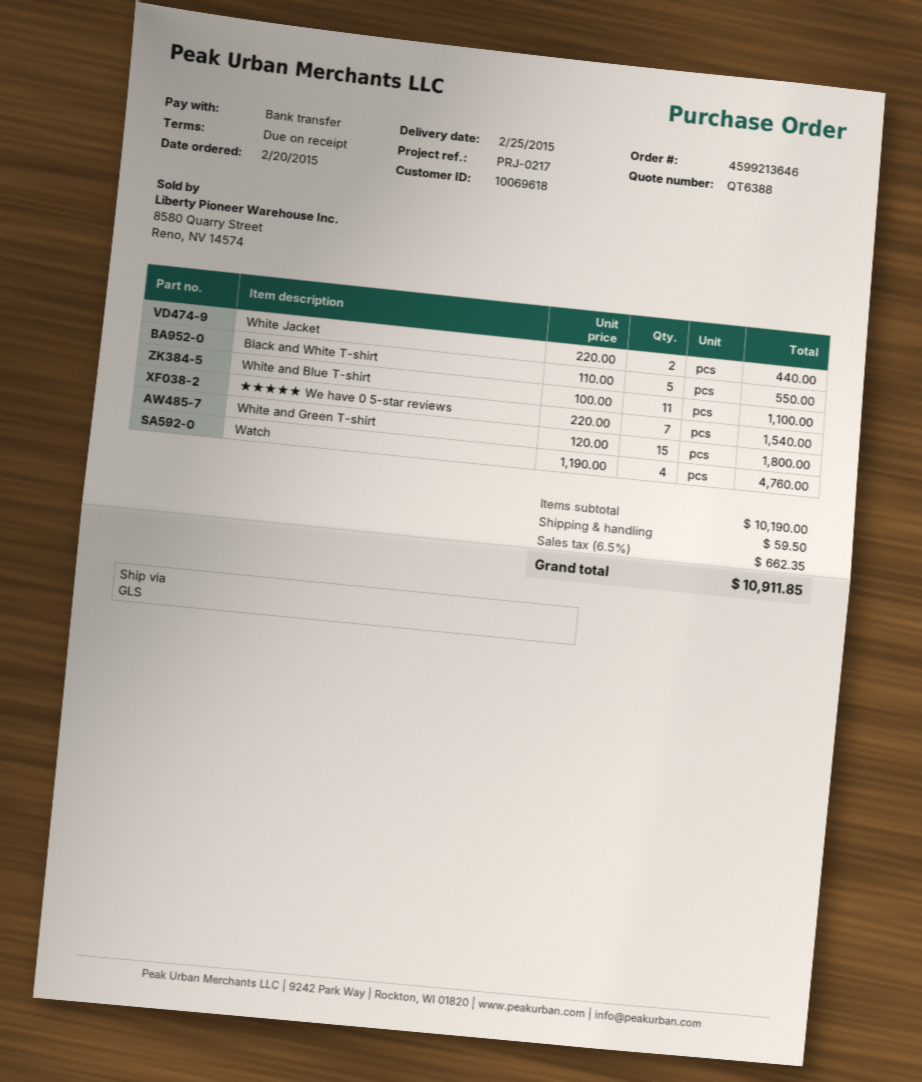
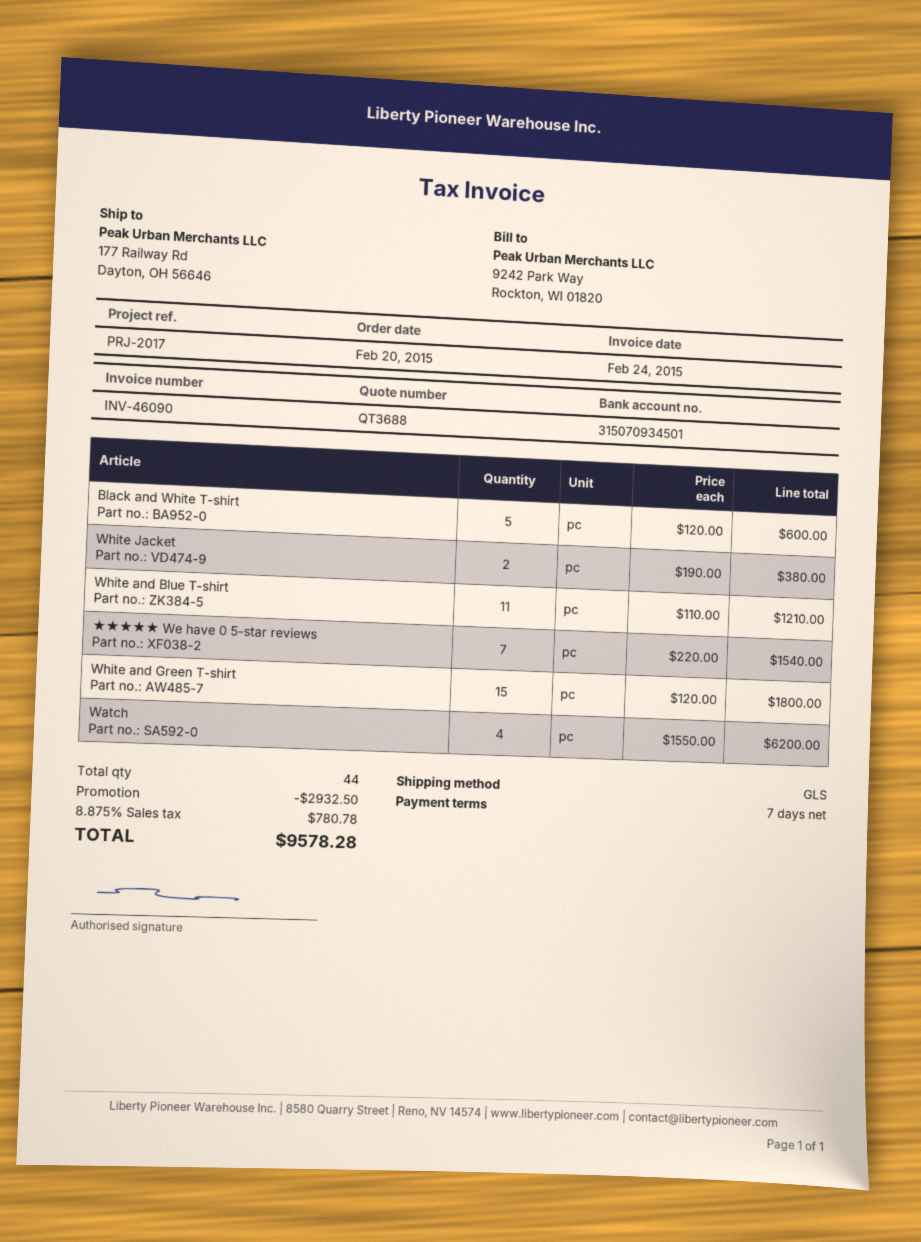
quote number: QT6388 -> QT3688
payment terms: on receipt -> 7 days
reference: PRJ-0217 -> PRJ-2017
White Jacket: 2 x 220.00 = 440.00 -> 2 x 190.00 = 380.00
Black and White T-shirt: 5 x 110.00 = 550.00 -> 5 x 120.00 = 600.00
White and Blue T-shirt: 11 x 100.00 = 1100.00 -> 11 x 110.00 = 1210.00
Watch: 4 x 1190.00 = 4760.00 -> 4 x 1550.00 = 6200.00
discount: none -> 2932.50
shipping: 59.50 -> none
tax: 6.5% = 662.35 -> 8.875% = 780.78
total: 10911.85 -> 9578.28

